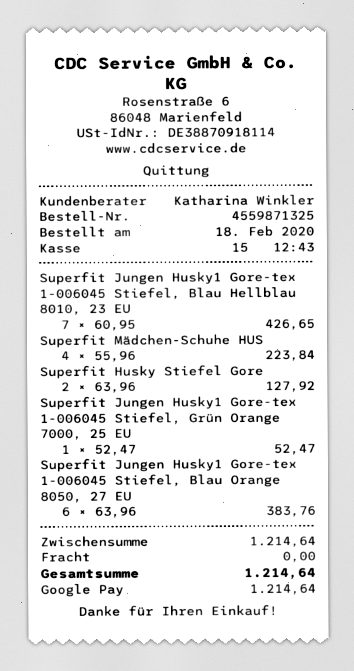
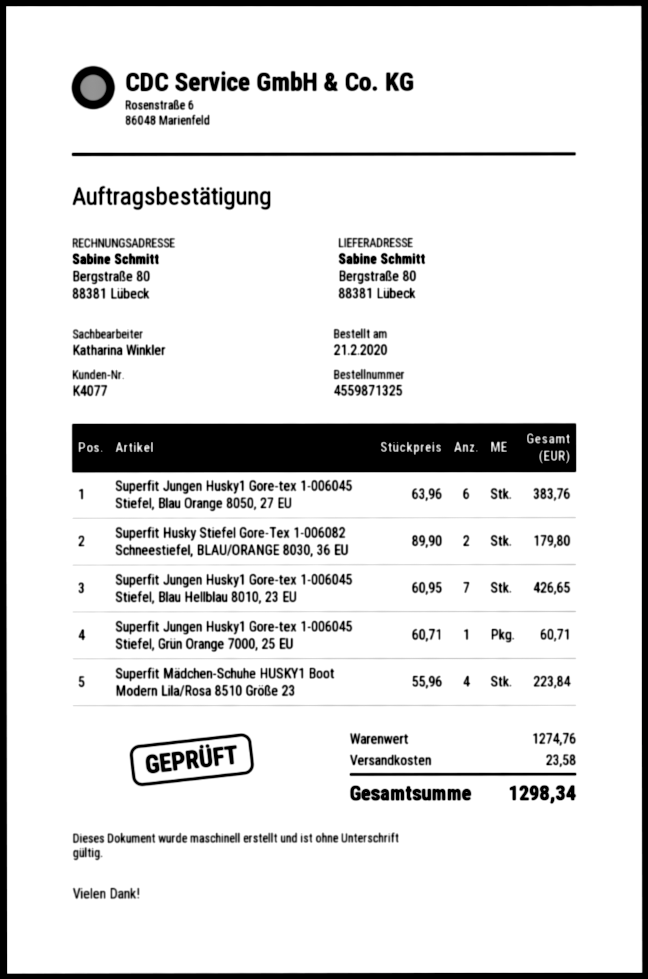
order date: 2020-02-18 -> 2020-02-21
Superfit Husky Stiefel Gore: 2 x 63.96 = 127.92 -> 2 x 89.90 = 179.80
Superfit Jungen Husky1 Gore-tex 1-006045 Stiefel, Grün Orange 7000, 25 EU: 1 x 52.47 = 52.47 -> 1 x 60.71 = 60.71
subtotal: 1214.64 -> 1274.76
shipping: 0.00 -> 23.58
total: 1214.64 -> 1298.34

